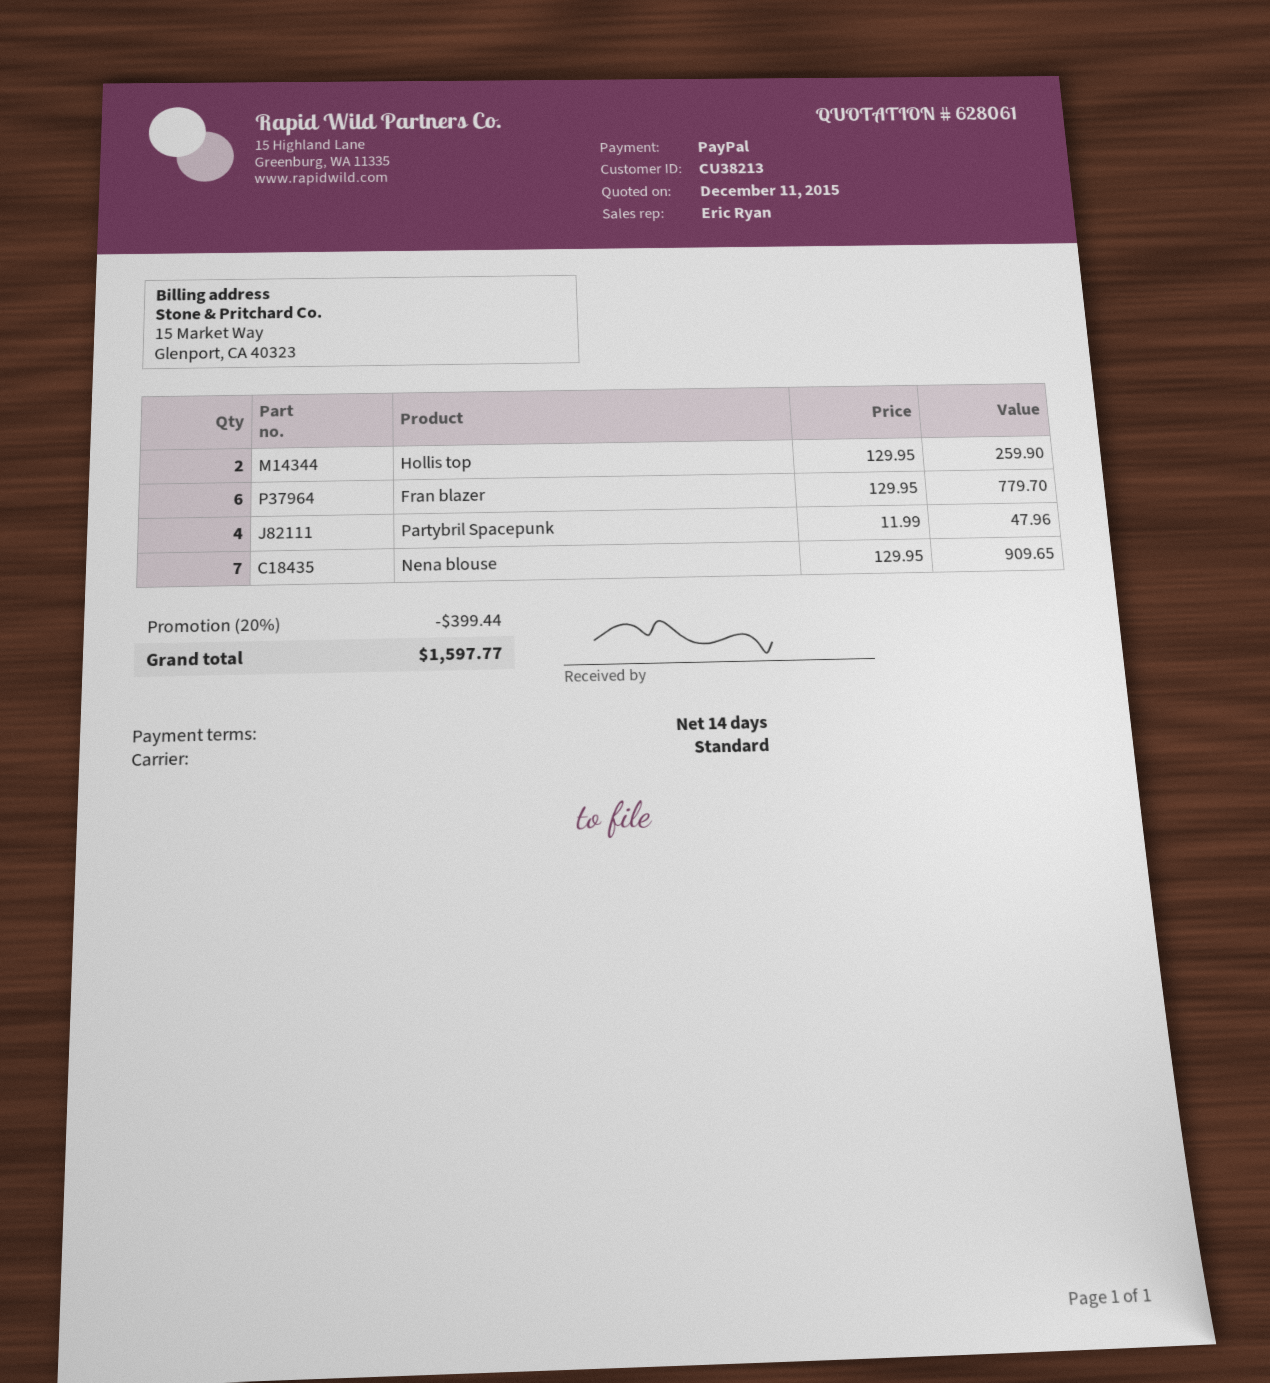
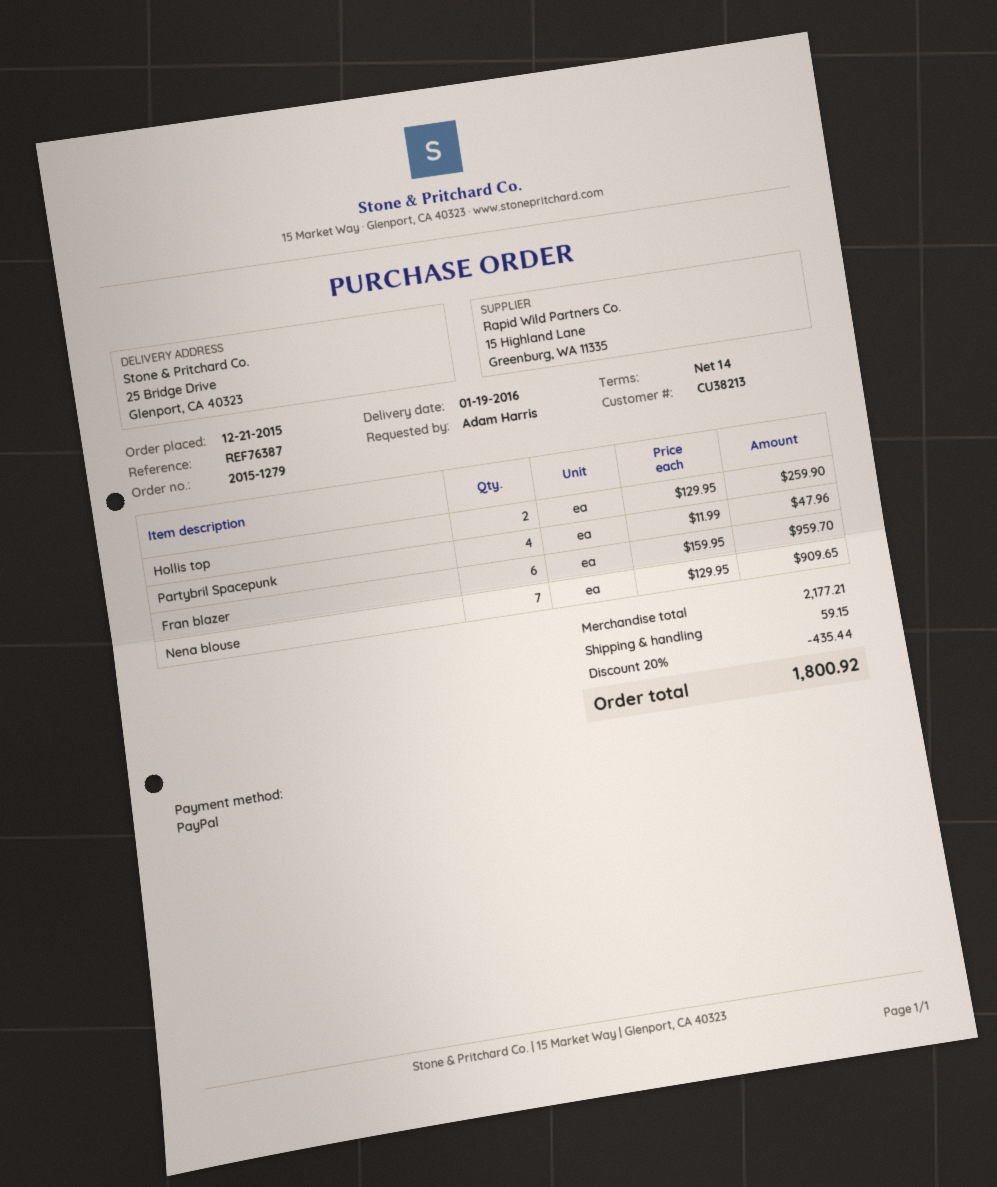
Fran blazer: 6 x 129.95 = 779.70 -> 6 x 159.95 = 959.70
discount: 20% = 399.44 -> 20% = 435.44
shipping: none -> 59.15
total: 1597.77 -> 1800.92

